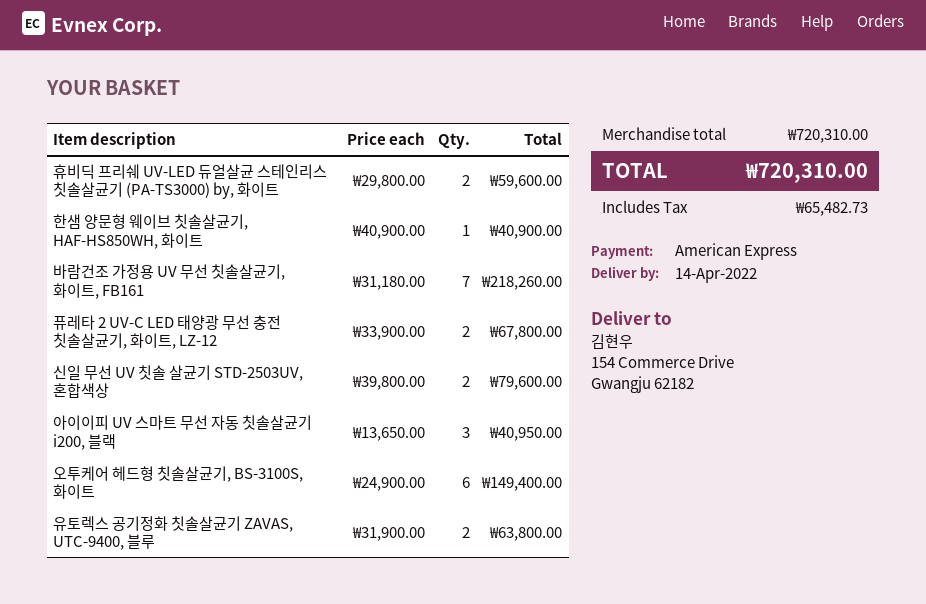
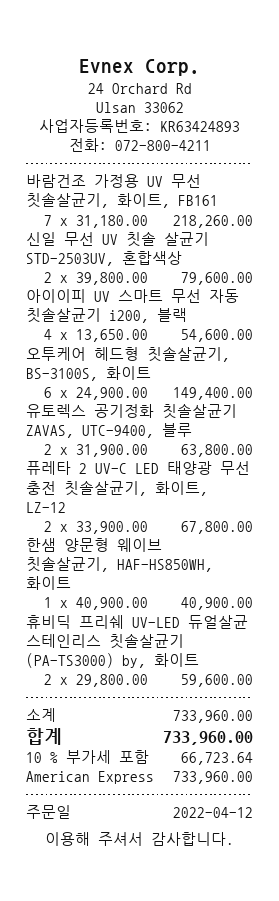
아이이피 UV 스마트 무선 자동 칫솔살균기 i200, 블랙: 3 x 13650.00 = 40950.00 -> 4 x 13650.00 = 54600.00
subtotal: 720310.00 -> 733960.00
tax: 65482.73 -> 66723.64
total: 720310.00 -> 733960.00

